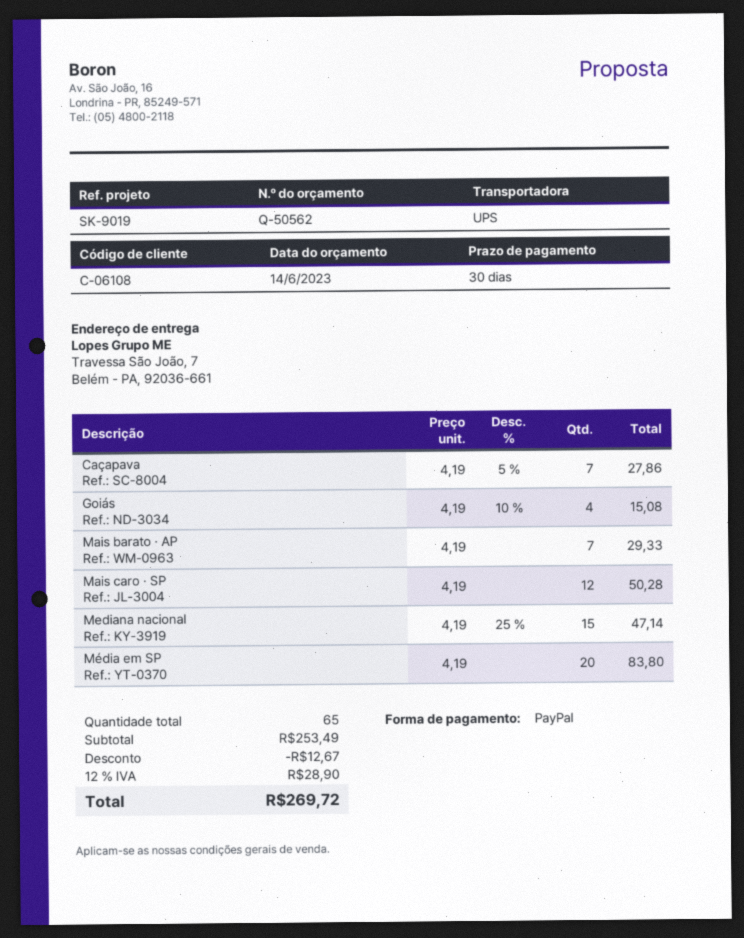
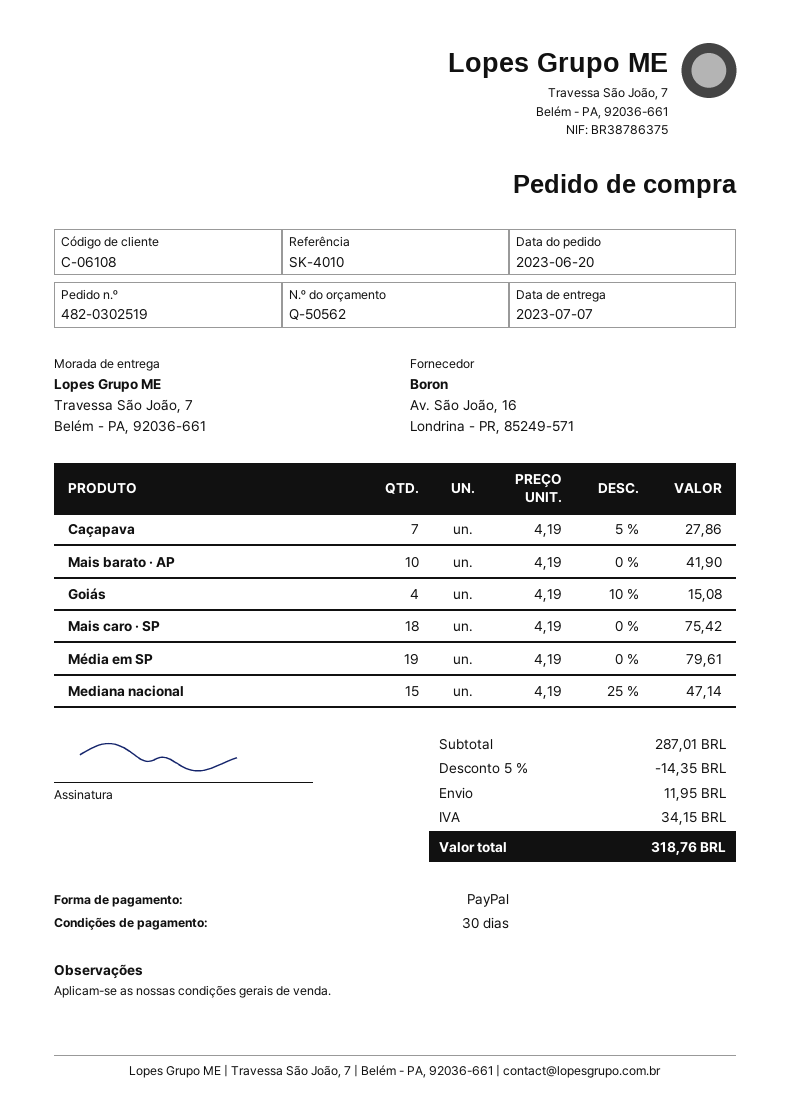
reference: SK-9019 -> SK-4010
Mais barato · AP: 7 x 4.19 = 29.33 -> 10 x 4.19 = 41.90
Mais caro · SP: 12 x 4.19 = 50.28 -> 18 x 4.19 = 75.42
Média em SP: 20 x 4.19 = 83.80 -> 19 x 4.19 = 79.61
subtotal: 253.49 -> 287.01
discount: 12.67 -> 14.35
shipping: none -> 11.95
tax: 28.90 -> 34.15
total: 269.72 -> 318.76

